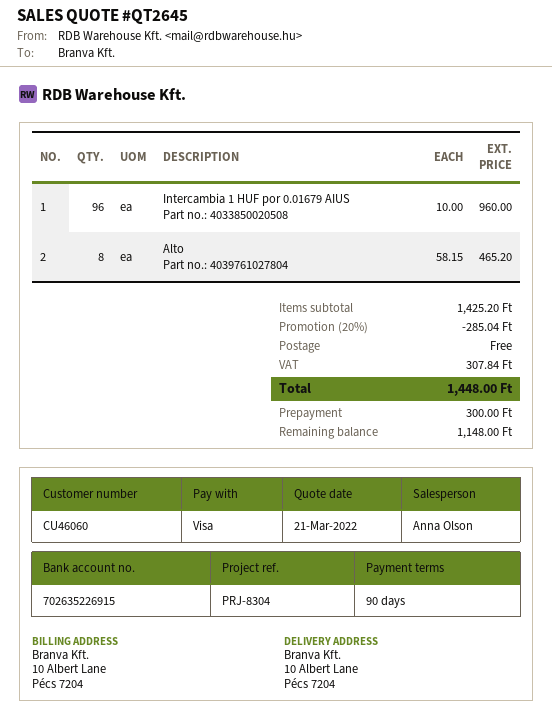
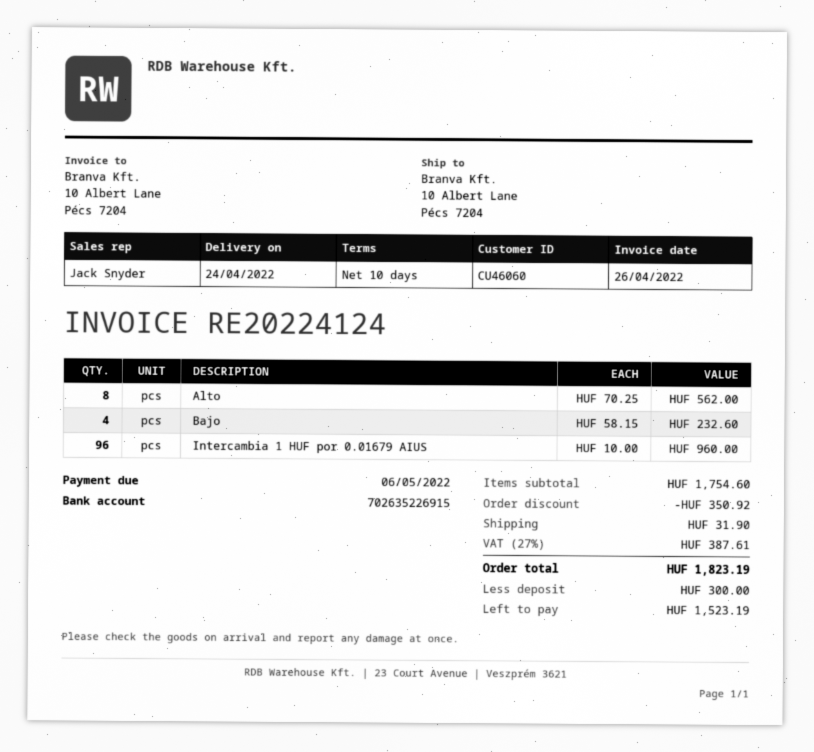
payment terms: 90 days -> 10 days
sales rep: Anna Olson -> Jack Snyder
Alto: 8 x 58.15 = 465.20 -> 8 x 70.25 = 562.00
Bajo: none -> 4 x 58.15 = 232.60
subtotal: 1425.20 -> 1754.60
discount: 285.04 -> 350.92
shipping: 0.00 -> 31.90
tax: 307.84 -> 387.61
total: 1448.00 -> 1823.19
balance: 1148.00 -> 1523.19

